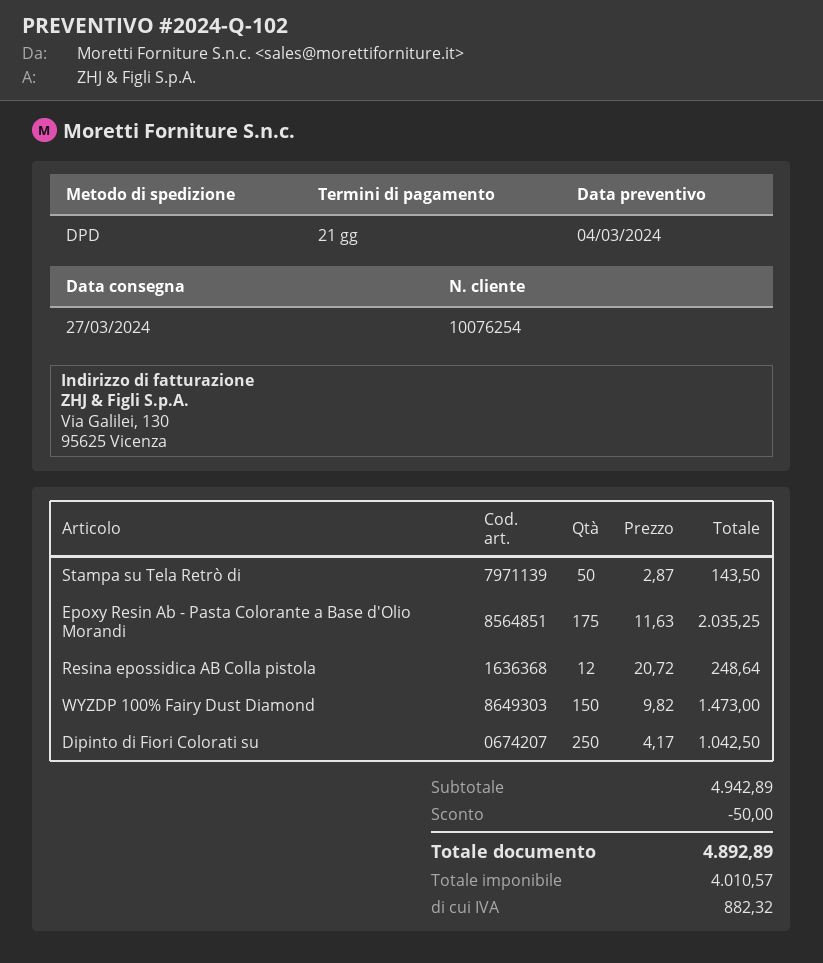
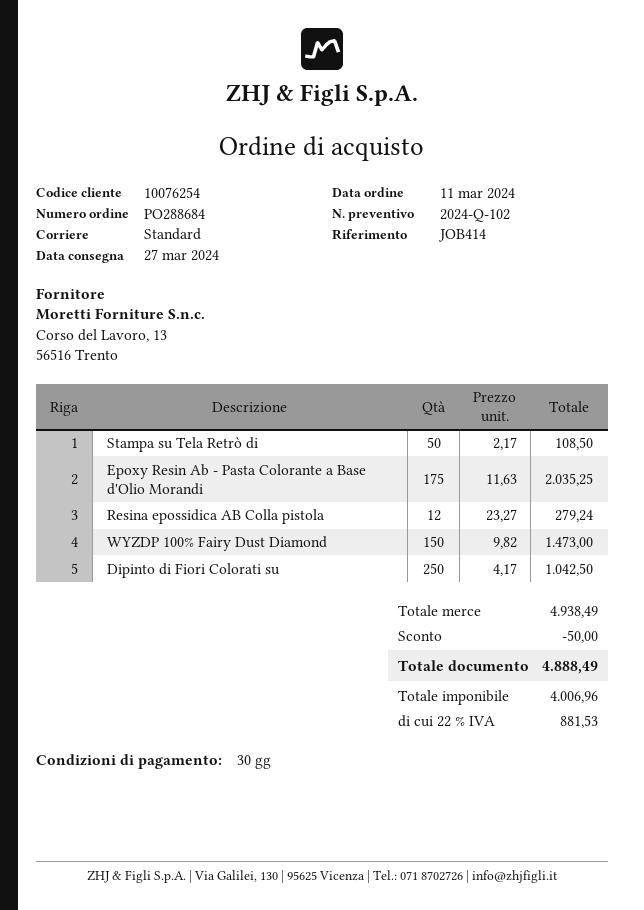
payment terms: 21 days -> 30 days
shipping method: DPD -> standard
Stampa su Tela Retrò di: 50 x 2.87 = 143.50 -> 50 x 2.17 = 108.50
Resina epossidica AB Colla pistola: 12 x 20.72 = 248.64 -> 12 x 23.27 = 279.24
subtotal: 4942.89 -> 4938.49
net: 4010.57 -> 4006.96
tax: 882.32 -> 881.53
total: 4892.89 -> 4888.49

